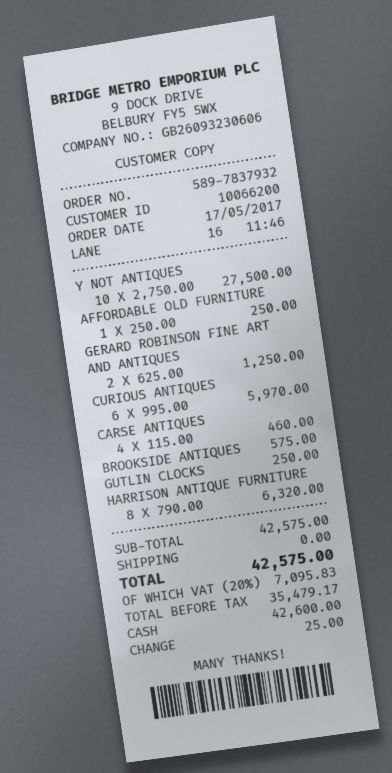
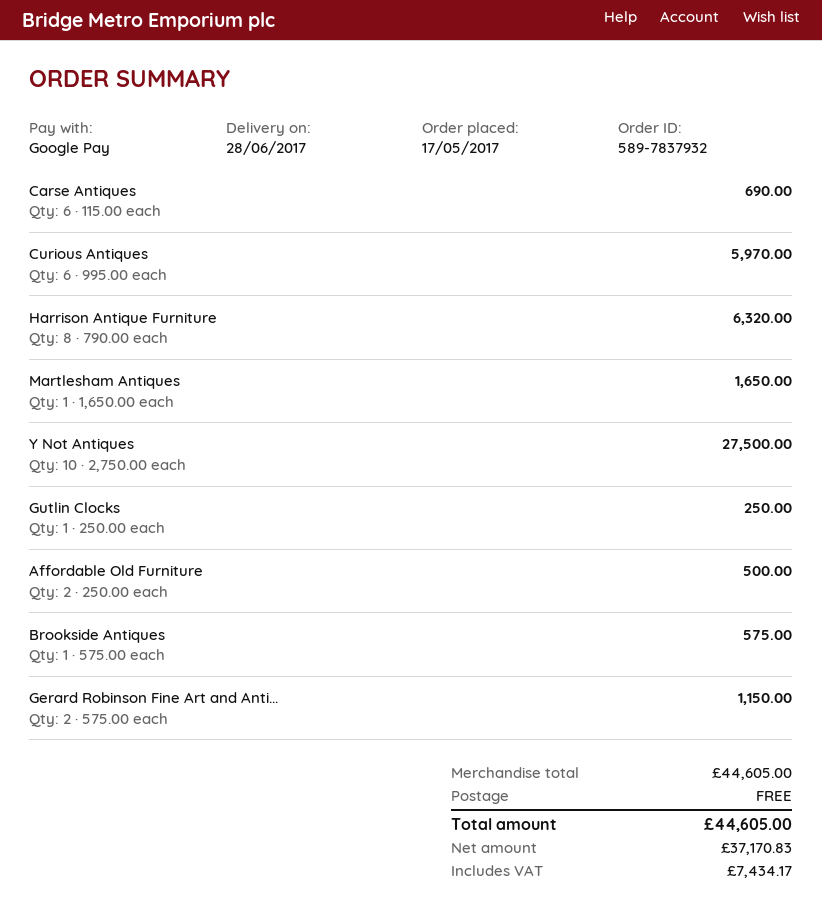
payment method: cash -> Google Pay
AFFORDABLE OLD FURNITURE: 1 x 250.00 = 250.00 -> 2 x 250.00 = 500.00
GERARD ROBINSON FINE ART AND ANTIQUES: 2 x 625.00 = 1250.00 -> 2 x 575.00 = 1150.00
CARSE ANTIQUES: 4 x 115.00 = 460.00 -> 6 x 115.00 = 690.00
Martlesham Antiques: none -> 1 x 1650.00 = 1650.00
subtotal: 42575.00 -> 44605.00
net: 35479.17 -> 37170.83
tax: 7095.83 -> 7434.17
total: 42575.00 -> 44605.00

